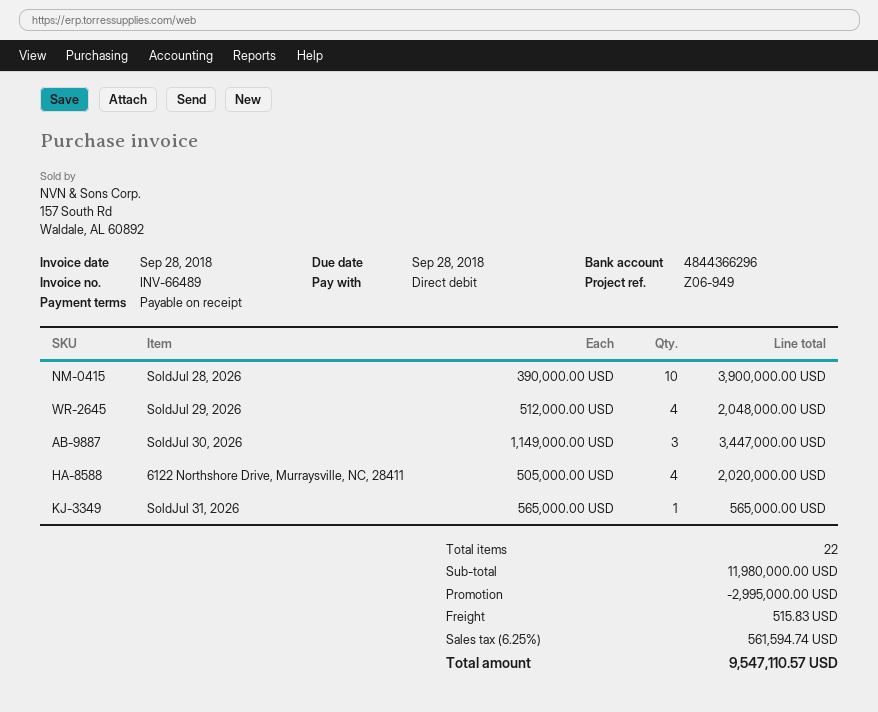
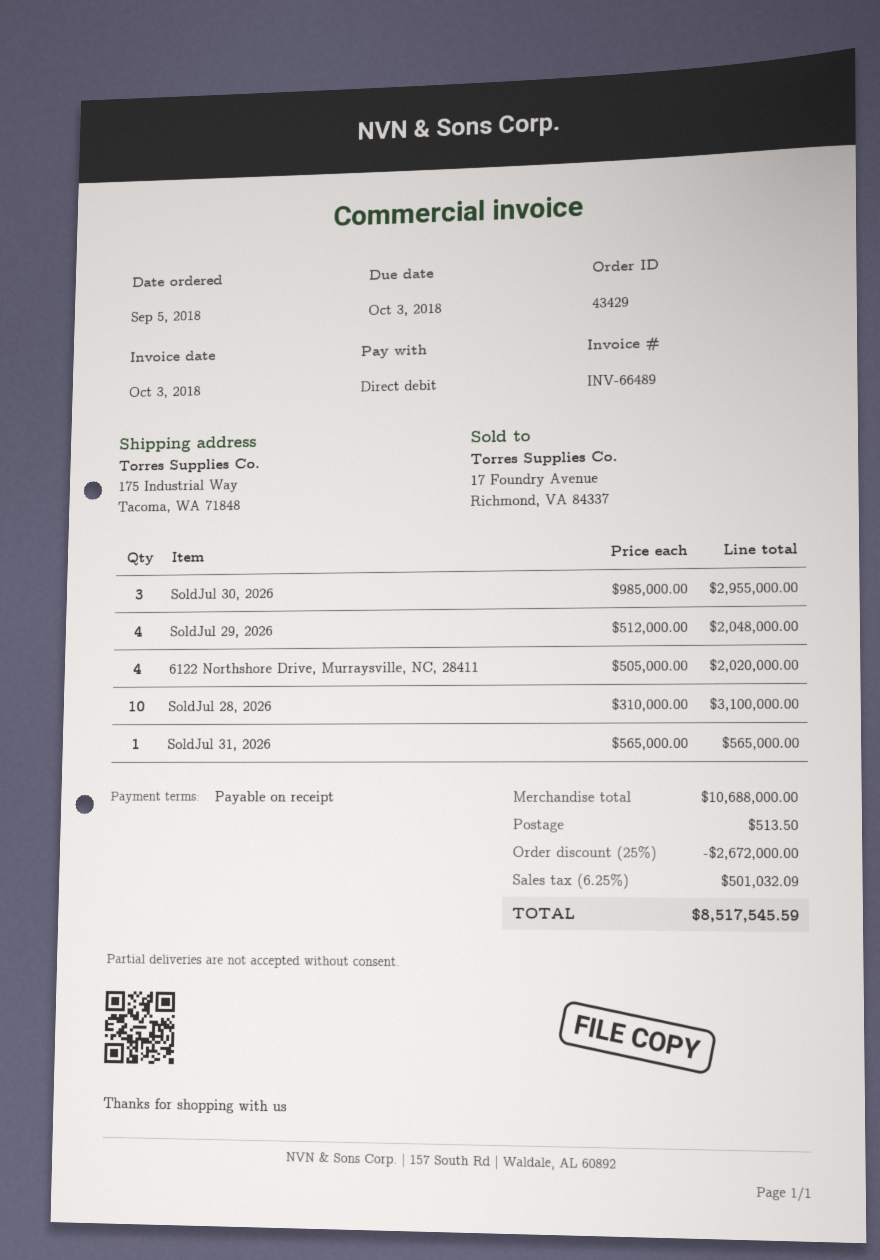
invoice date: 2018-09-28 -> 2018-10-03
due date: 2018-09-28 -> 2018-10-03
SoldJul 28, 2026: 10 x 390000.00 = 3900000.00 -> 10 x 310000.00 = 3100000.00
SoldJul 30, 2026: 3 x 1149000.00 = 3447000.00 -> 3 x 985000.00 = 2955000.00
subtotal: 11980000.00 -> 10688000.00
discount: 2995000.00 -> 2672000.00
shipping: 515.83 -> 513.50
tax: 6.25% = 561594.74 -> 6.25% = 501032.09
total: 9547110.57 -> 8517545.59

